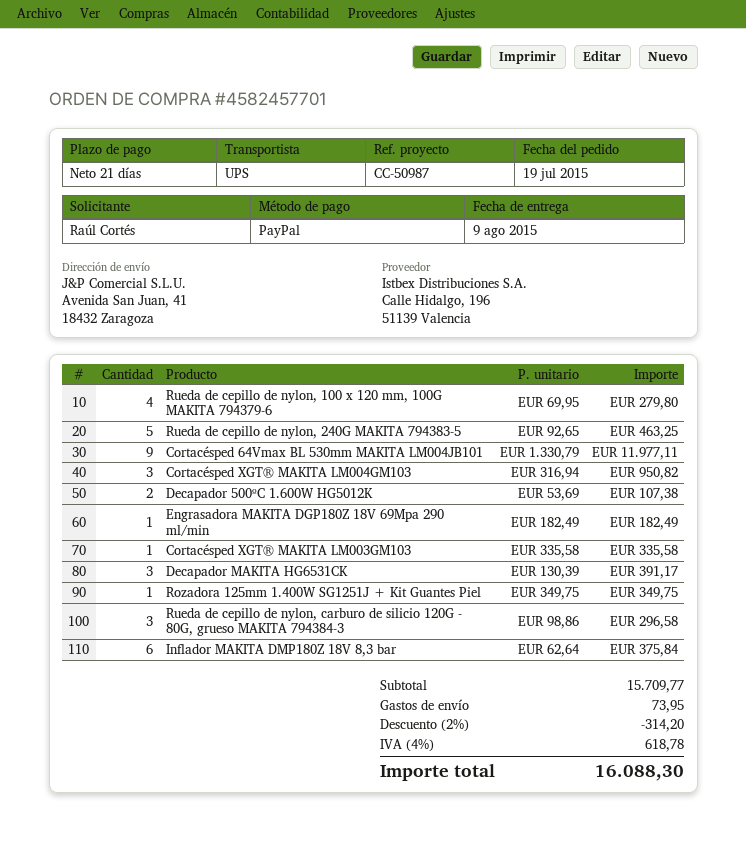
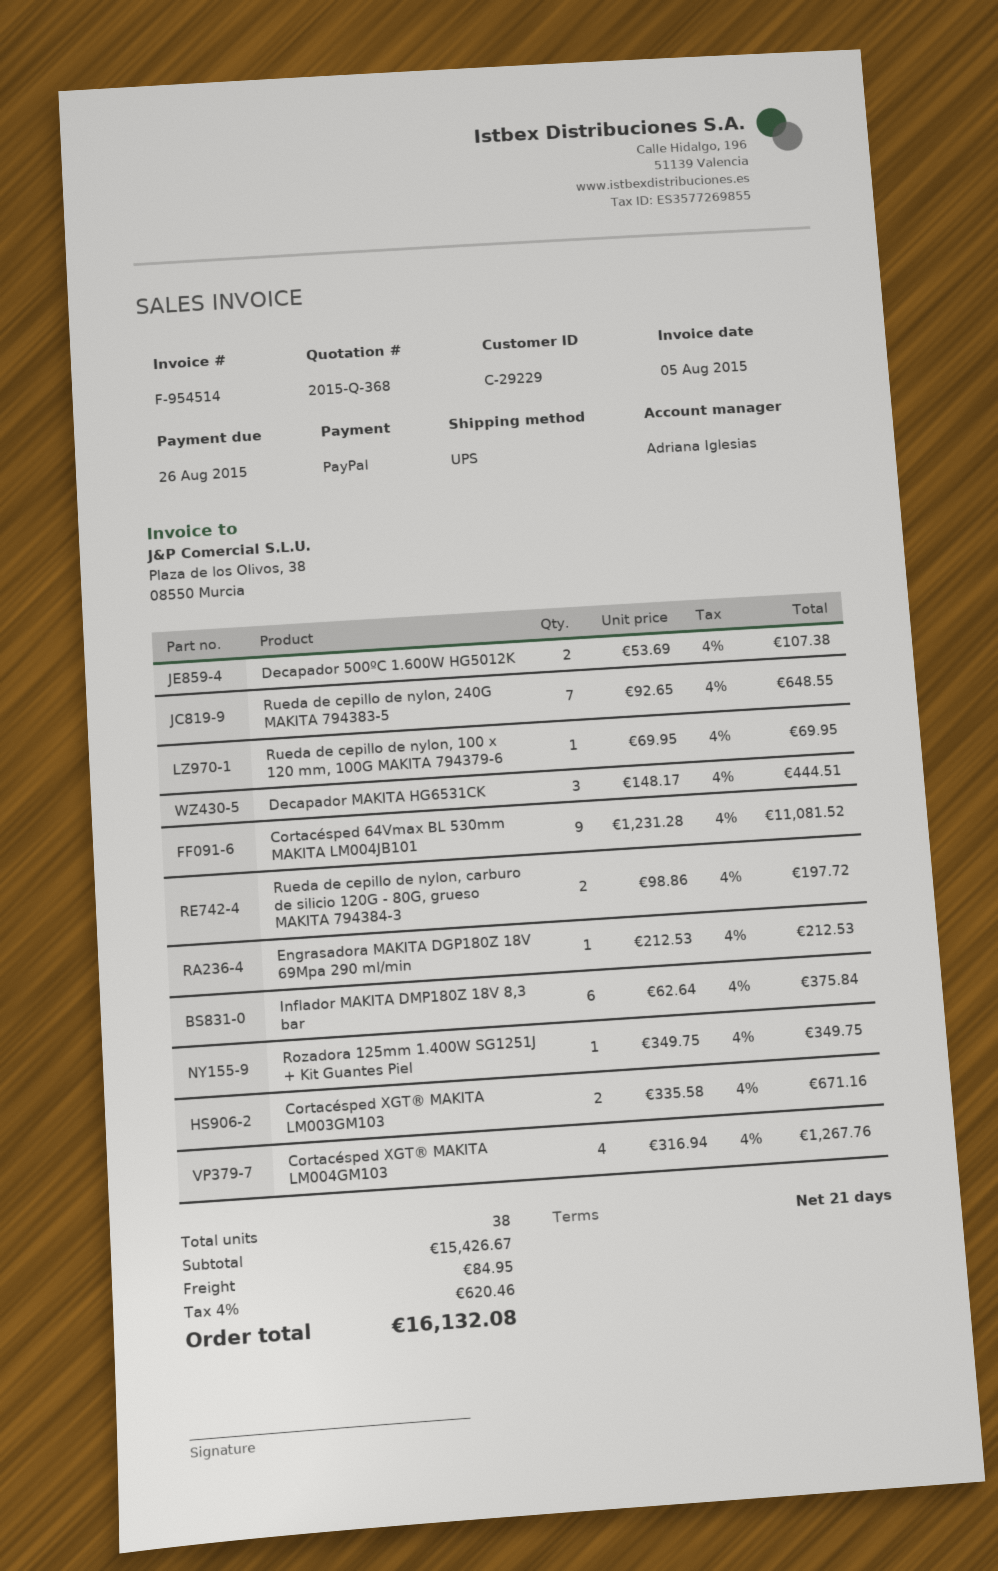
Rueda de cepillo de nylon, 100 x 120 mm, 100G MAKITA 794379-6: 4 x 69.95 = 279.80 -> 1 x 69.95 = 69.95
Rueda de cepillo de nylon, 240G MAKITA 794383-5: 5 x 92.65 = 463.25 -> 7 x 92.65 = 648.55
Cortacésped 64Vmax BL 530mm MAKITA LM004JB101: 9 x 1330.79 = 11977.11 -> 9 x 1231.28 = 11081.52
Cortacésped XGT® MAKITA LM004GM103: 3 x 316.94 = 950.82 -> 4 x 316.94 = 1267.76
Engrasadora MAKITA DGP180Z 18V 69Mpa 290 ml/min: 1 x 182.49 = 182.49 -> 1 x 212.53 = 212.53
Cortacésped XGT® MAKITA LM003GM103: 1 x 335.58 = 335.58 -> 2 x 335.58 = 671.16
Decapador MAKITA HG6531CK: 3 x 130.39 = 391.17 -> 3 x 148.17 = 444.51
Rueda de cepillo de nylon, carburo de silicio 120G - 80G, grueso MAKITA 794384-3: 3 x 98.86 = 296.58 -> 2 x 98.86 = 197.72
subtotal: 15709.77 -> 15426.67
discount: 2% = 314.20 -> none
shipping: 73.95 -> 84.95
tax: 4% = 618.78 -> 4% = 620.46
total: 16088.30 -> 16132.08

